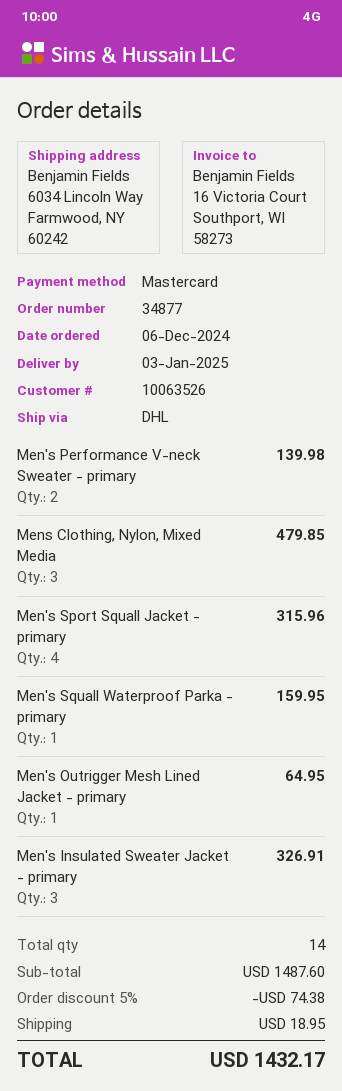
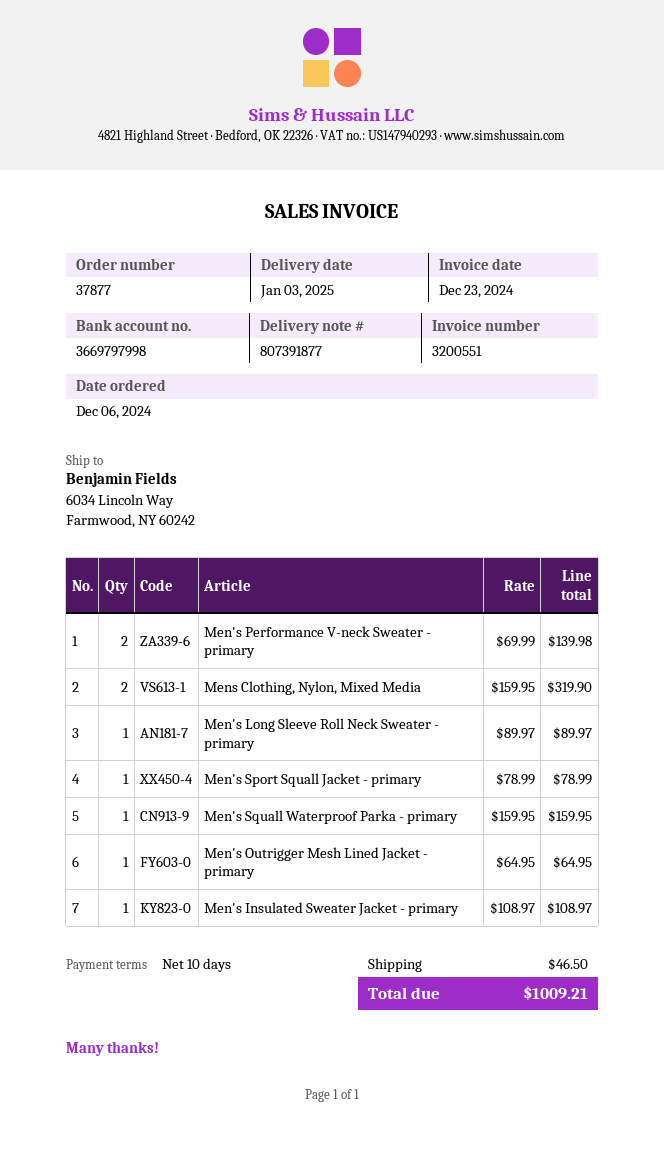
order number: 34877 -> 37877
Mens Clothing, Nylon, Mixed Media: 3 for 479.85 -> 2 for 319.90
Men's Sport Squall Jacket - primary: 4 for 315.96 -> 1 for 78.99
Men's Insulated Sweater Jacket - primary: 3 for 326.91 -> 1 for 108.97
Men's Long Sleeve Roll Neck Sweater - primary: none -> 1 for 89.97
discount: 5% = 74.38 -> none
shipping: 18.95 -> 46.50
total: 1432.17 -> 1009.21

